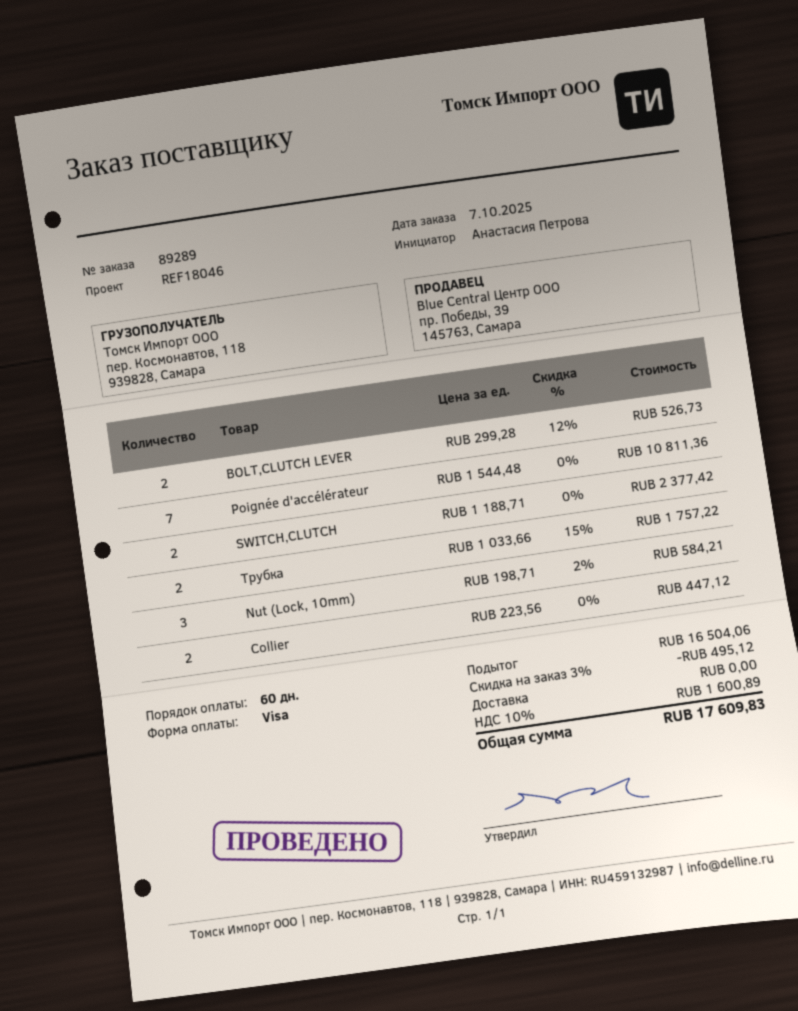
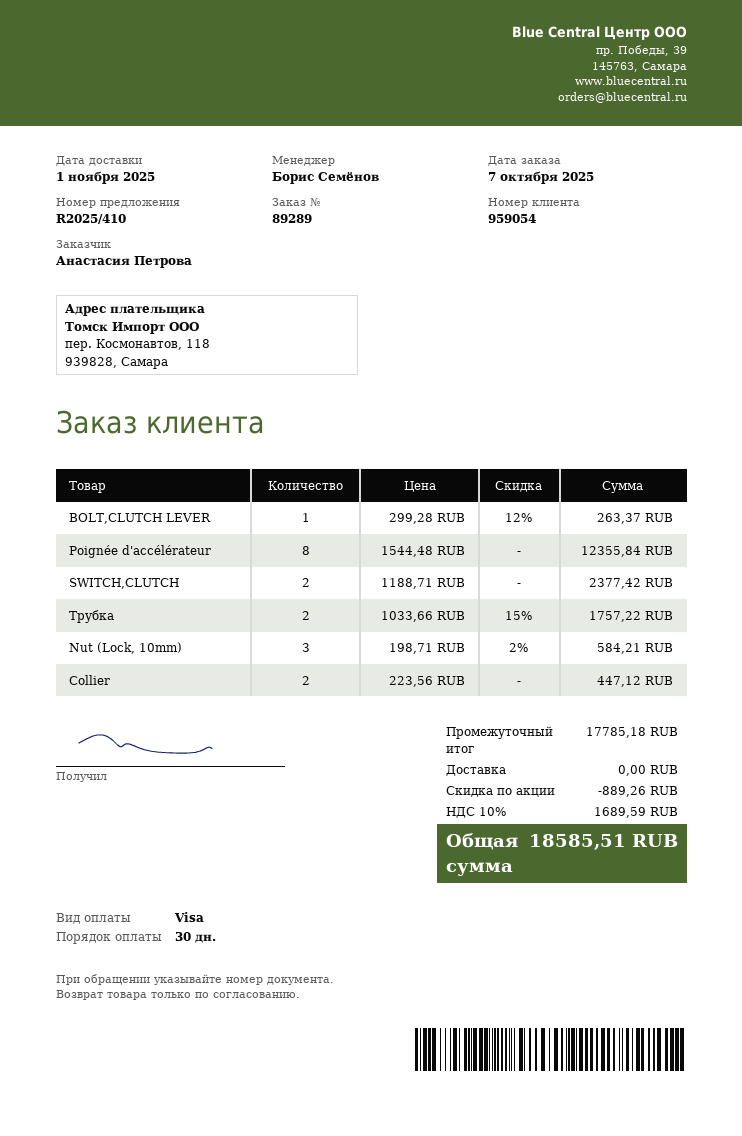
payment terms: 60 days -> 30 days
BOLT,CLUTCH LEVER: 2 x 299.28 - 12% = 526.73 -> 1 x 299.28 - 12% = 263.37
Poignée d'accélérateur: 7 x 1544.48 = 10811.36 -> 8 x 1544.48 = 12355.84
subtotal: 16504.06 -> 17785.18
discount: 495.12 -> 889.26
tax: 10% = 1600.89 -> 10% = 1689.59
total: 17609.83 -> 18585.51

